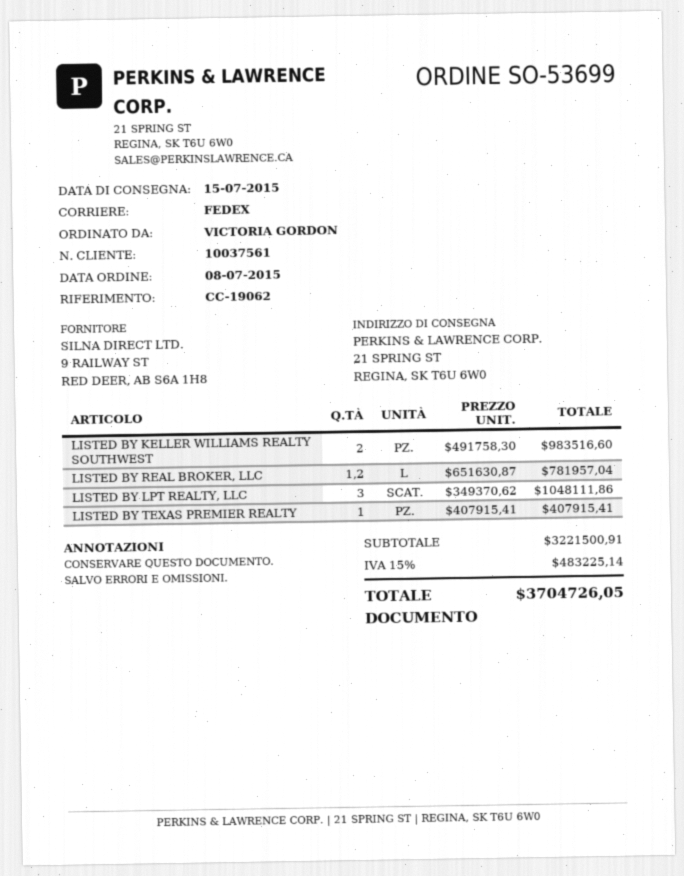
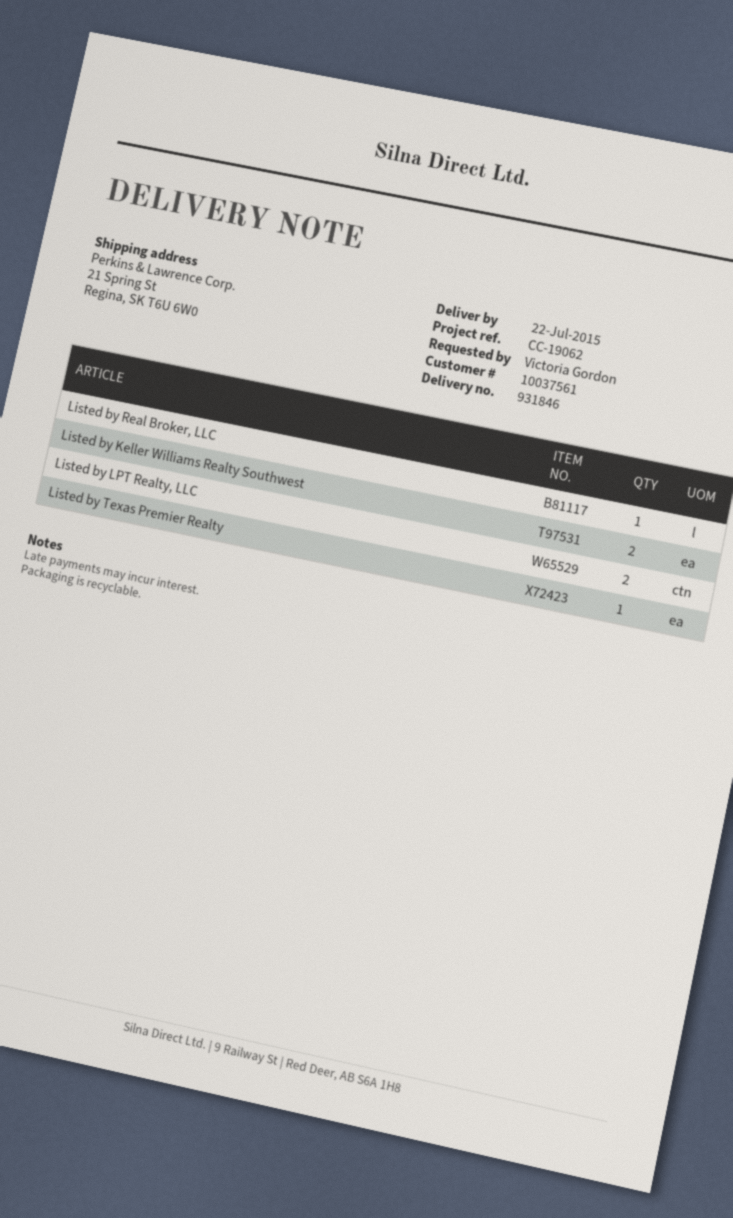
delivery date: 2015-07-15 -> 2015-07-22
LISTED BY REAL BROKER, LLC: 1.2 -> 1
LISTED BY LPT REALTY, LLC: 3 -> 2

